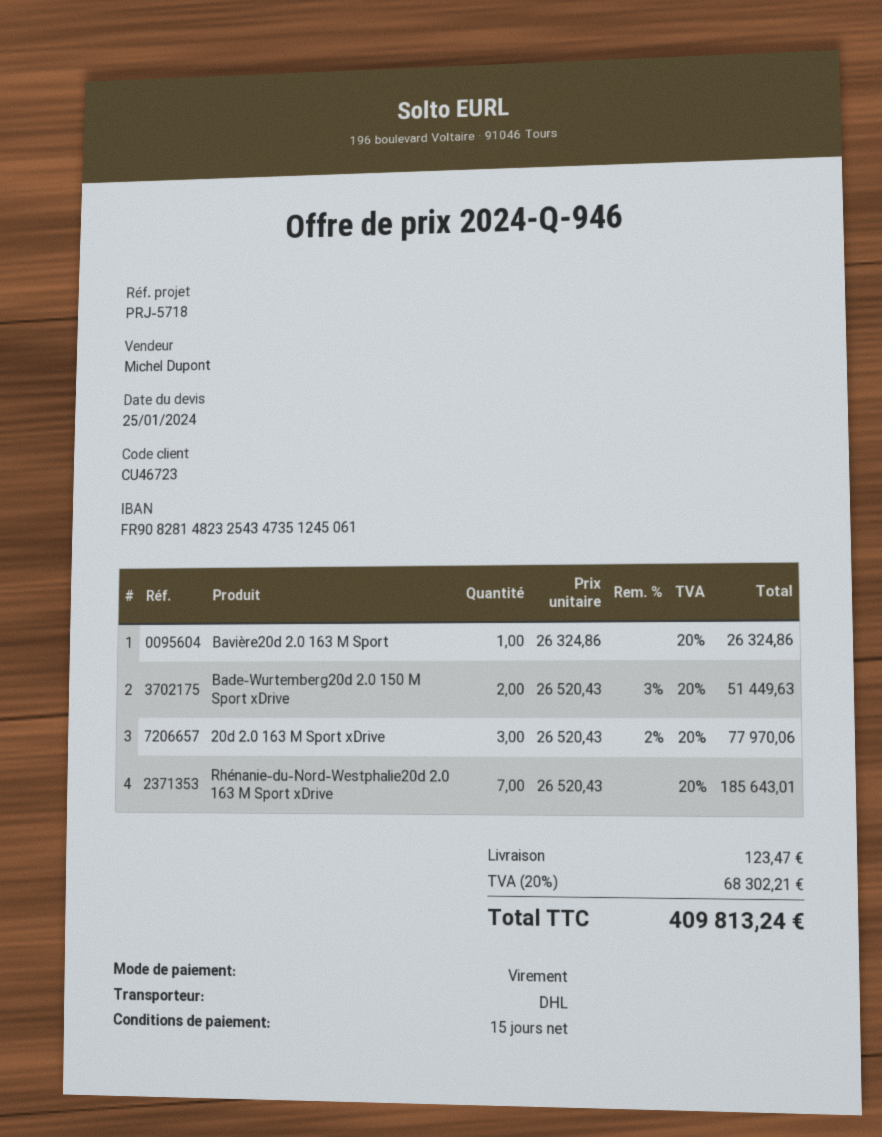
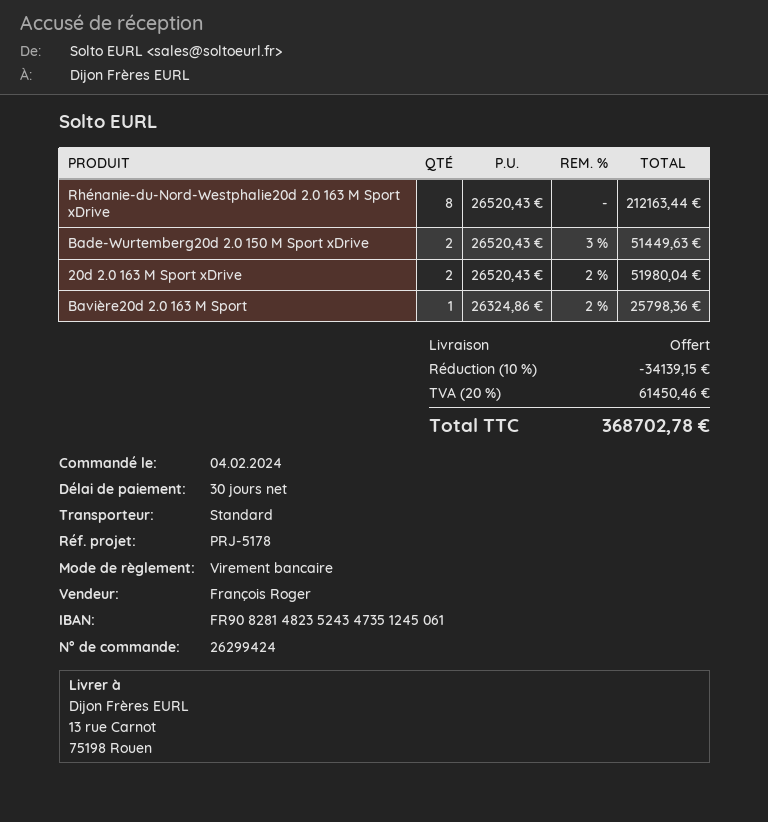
payment terms: 15 days -> 30 days
reference: PRJ-5718 -> PRJ-5178
sales rep: Michel Dupont -> François Roger
bank account: FR9082814823254347351245061 -> FR9082814823524347351245061
shipping method: DHL -> standard
Bavière20d 2.0 163 M Sport: 1 x 26324.86 = 26324.86 -> 1 x 26324.86 - 2% = 25798.36
20d 2.0 163 M Sport xDrive: 3 x 26520.43 - 2% = 77970.06 -> 2 x 26520.43 - 2% = 51980.04
Rhénanie-du-Nord-Westphalie20d 2.0 163 M Sport xDrive: 7 x 26520.43 = 185643.01 -> 8 x 26520.43 = 212163.44
discount: none -> 10% = 34139.15
shipping: 123.47 -> 0.00
tax: 20% = 68302.21 -> 20% = 61450.46
total: 409813.24 -> 368702.78

